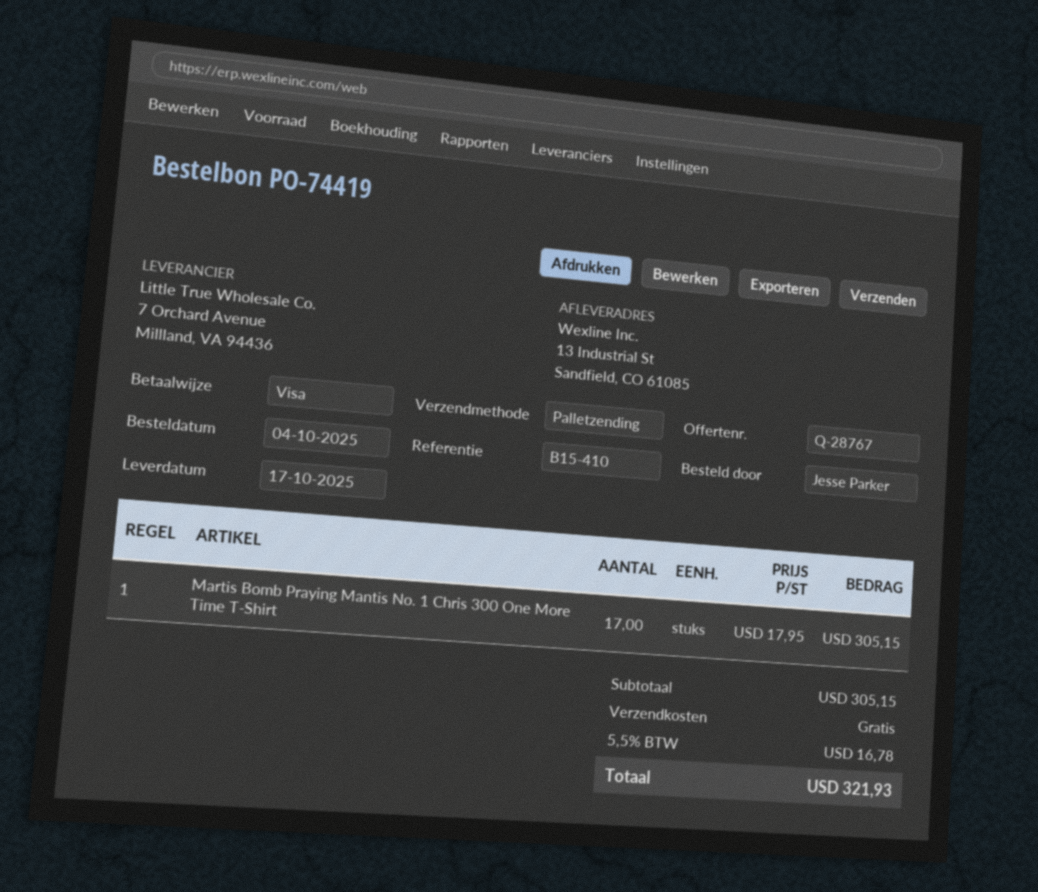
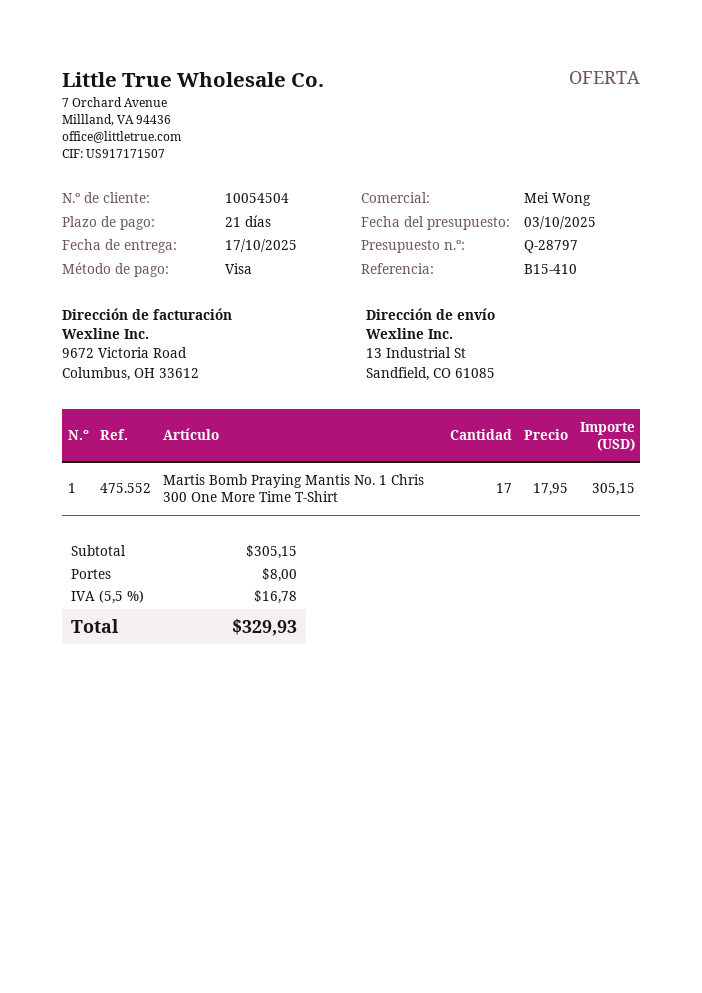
quote number: Q-28767 -> Q-28797
shipping: 0.00 -> 8.00
total: 321.93 -> 329.93

